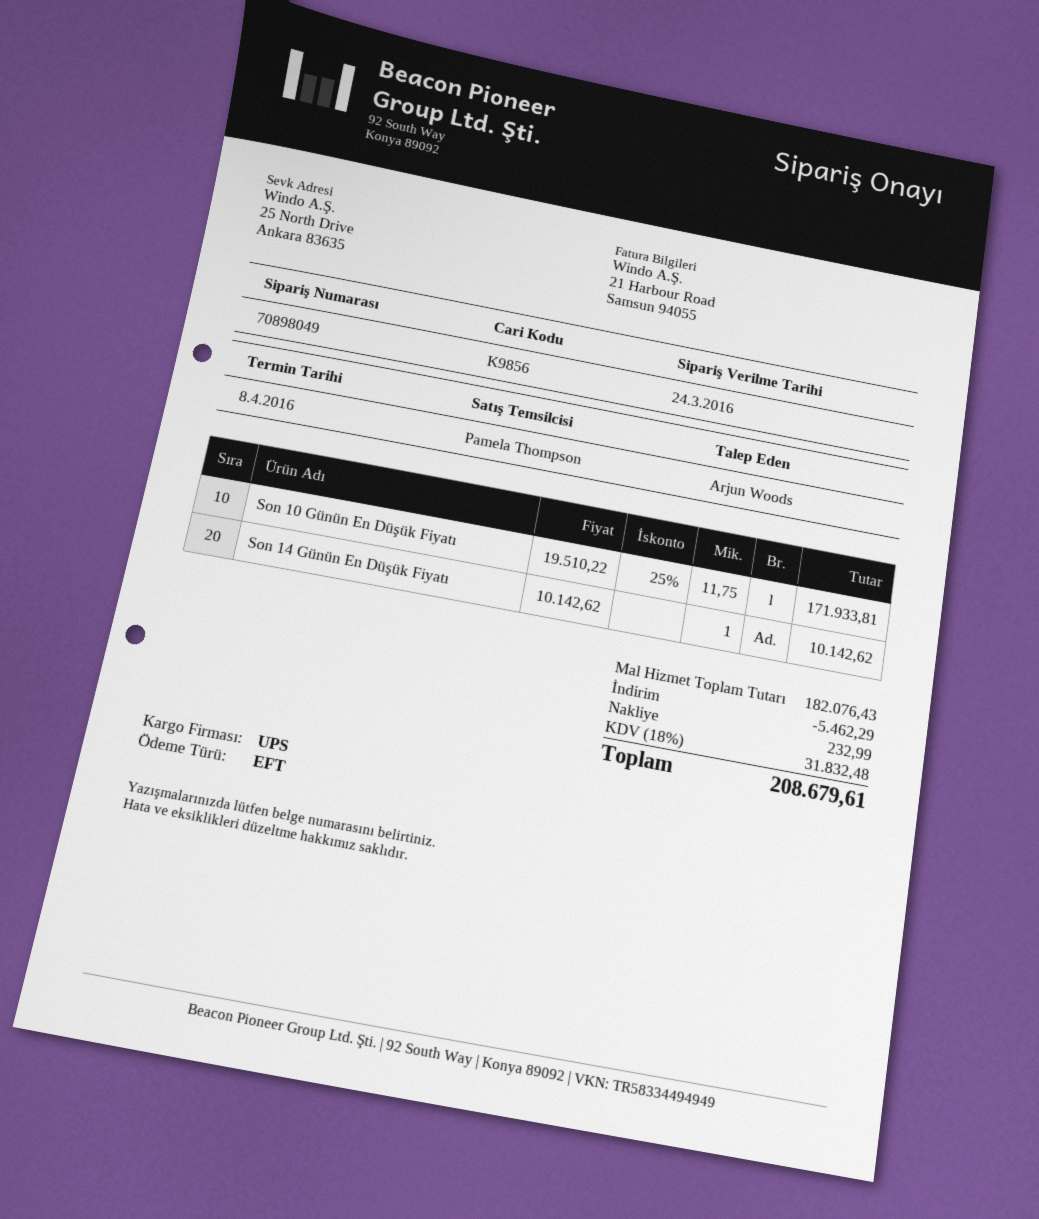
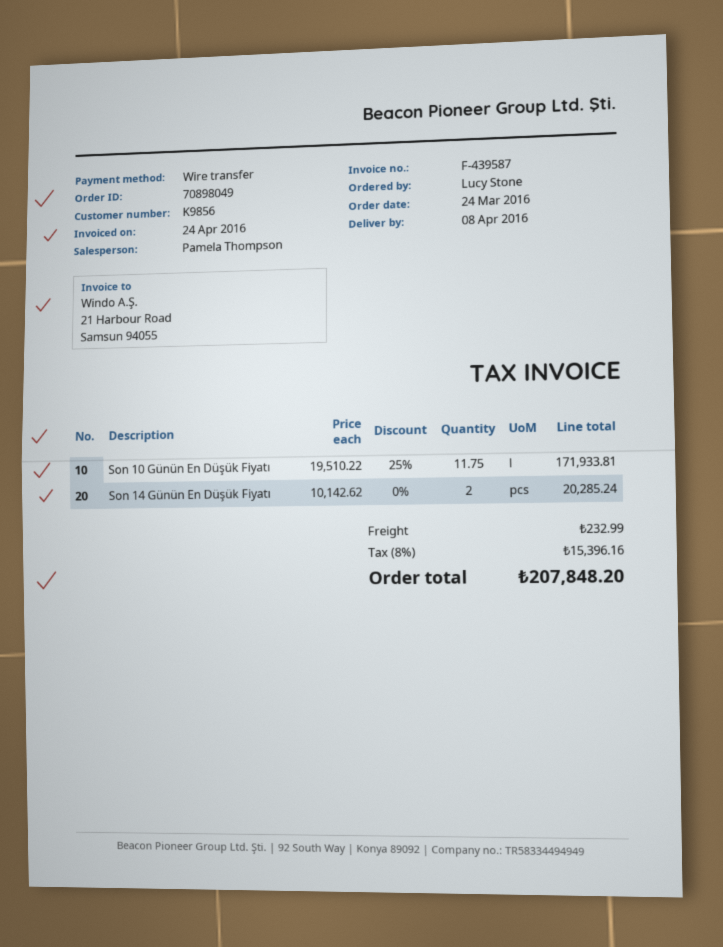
ordered by: Arjun Woods -> Lucy Stone
Son 14 Günün En Düşük Fiyatı: 1 x 10142.62 = 10142.62 -> 2 x 10142.62 = 20285.24
discount: 5462.29 -> none
tax: 18% = 31832.48 -> 8% = 15396.16
total: 208679.61 -> 207848.20

